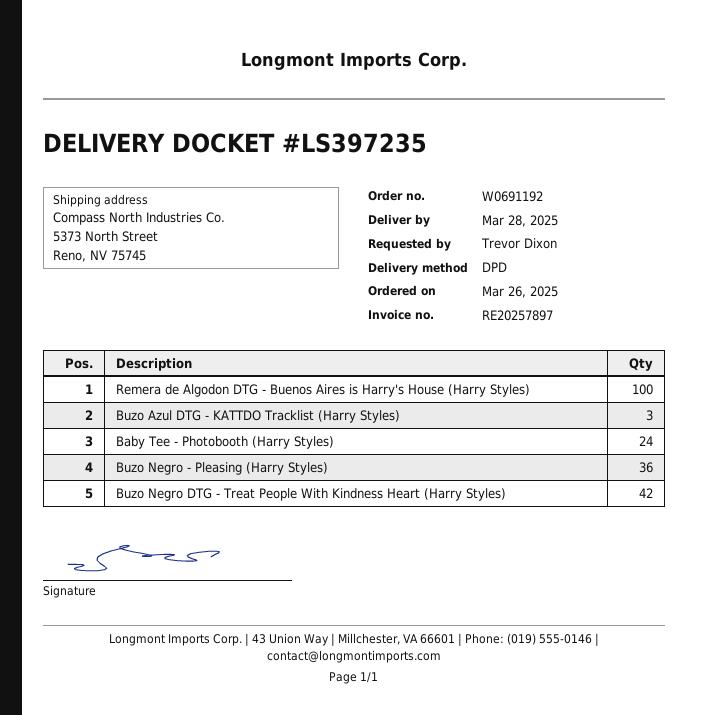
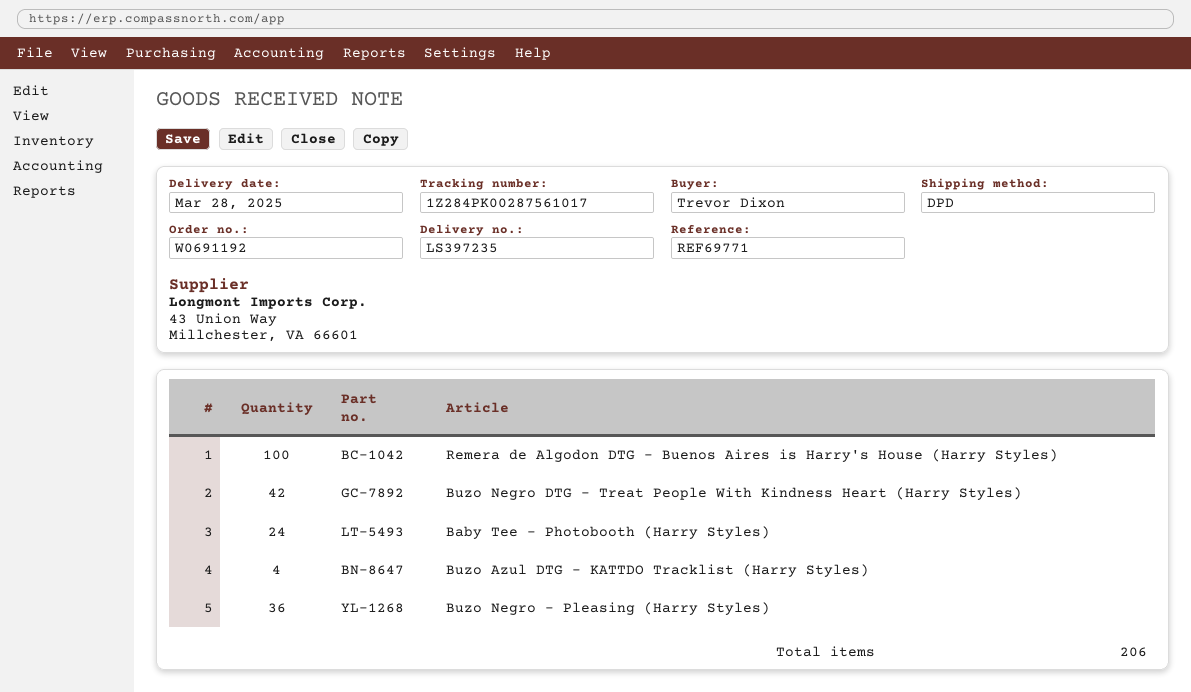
Buzo Azul DTG - KATTDO Tracklist (Harry Styles): 3 -> 4

